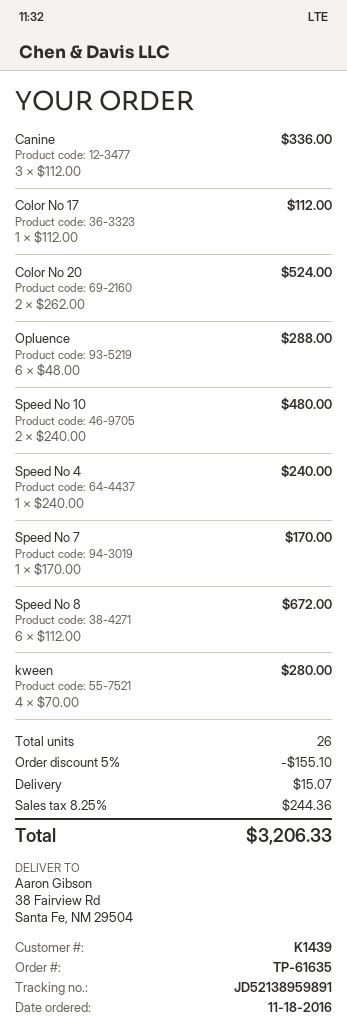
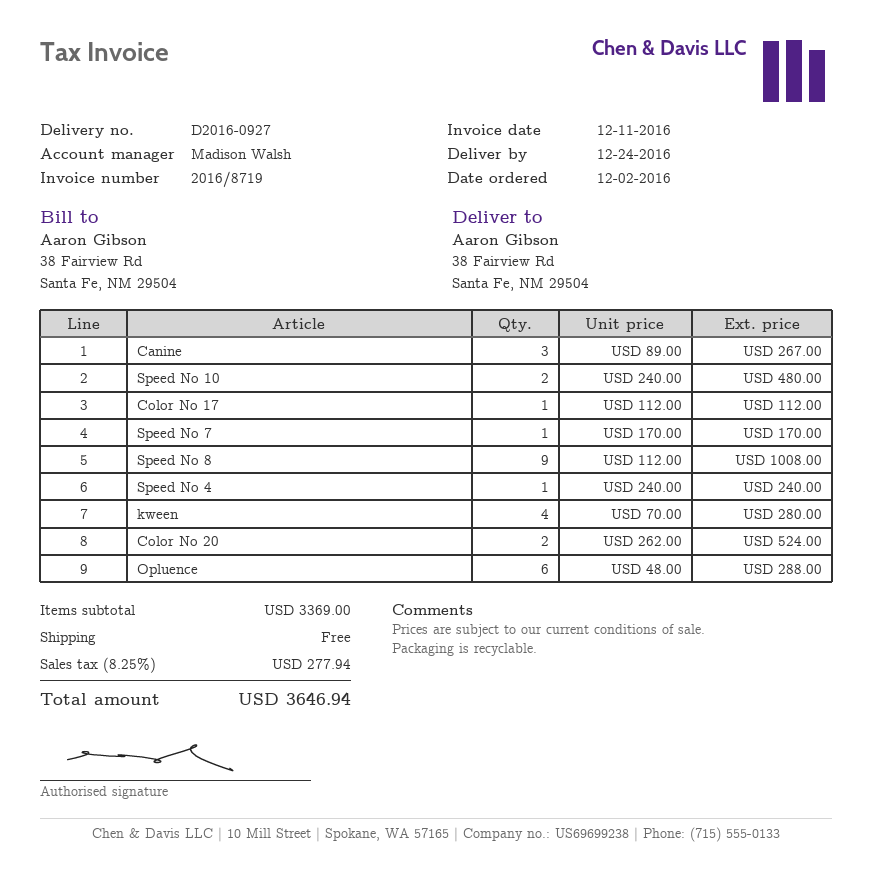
order date: 2016-11-18 -> 2016-12-02
Canine: 3 x 112.00 = 336.00 -> 3 x 89.00 = 267.00
Speed No 8: 6 x 112.00 = 672.00 -> 9 x 112.00 = 1008.00
discount: 5% = 155.10 -> none
shipping: 15.07 -> 0.00
tax: 8.25% = 244.36 -> 8.25% = 277.94
total: 3206.33 -> 3646.94

